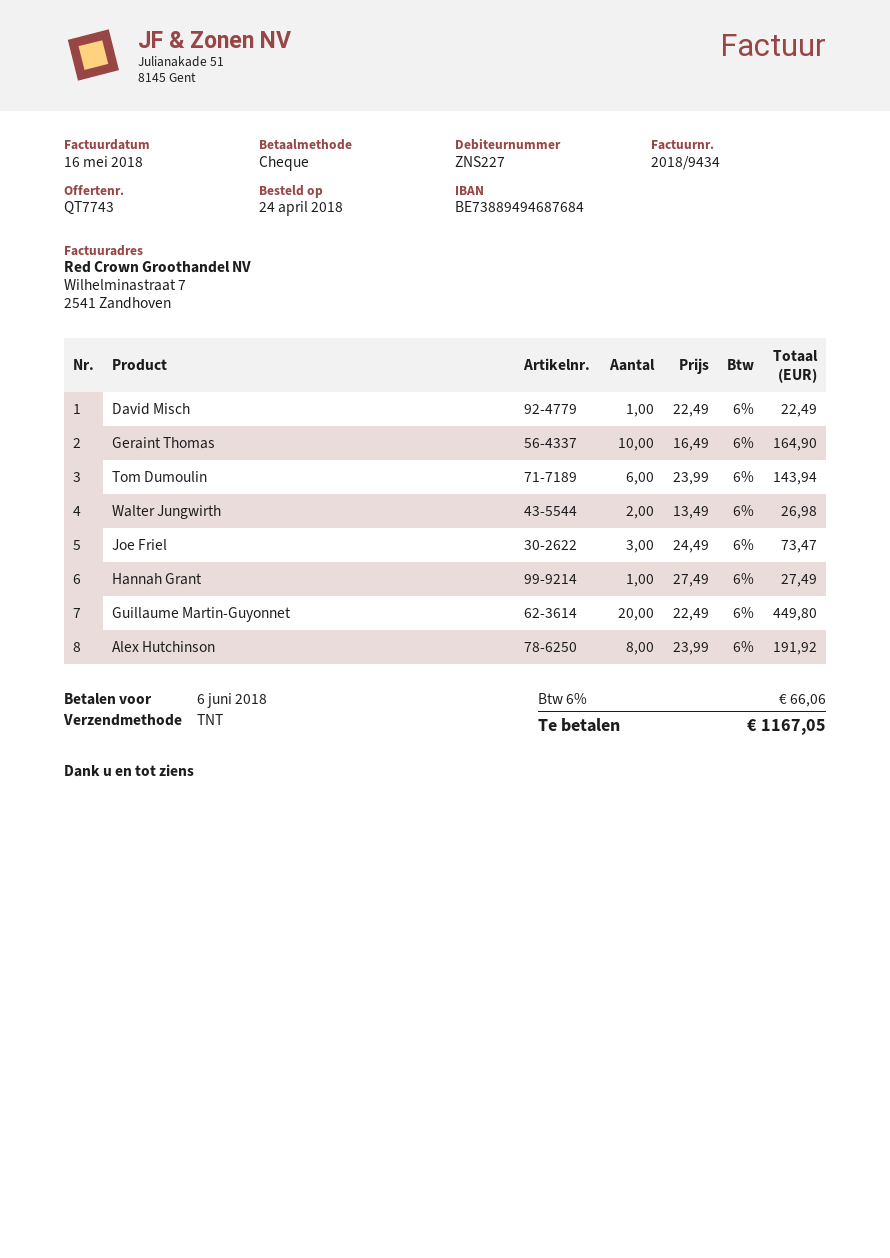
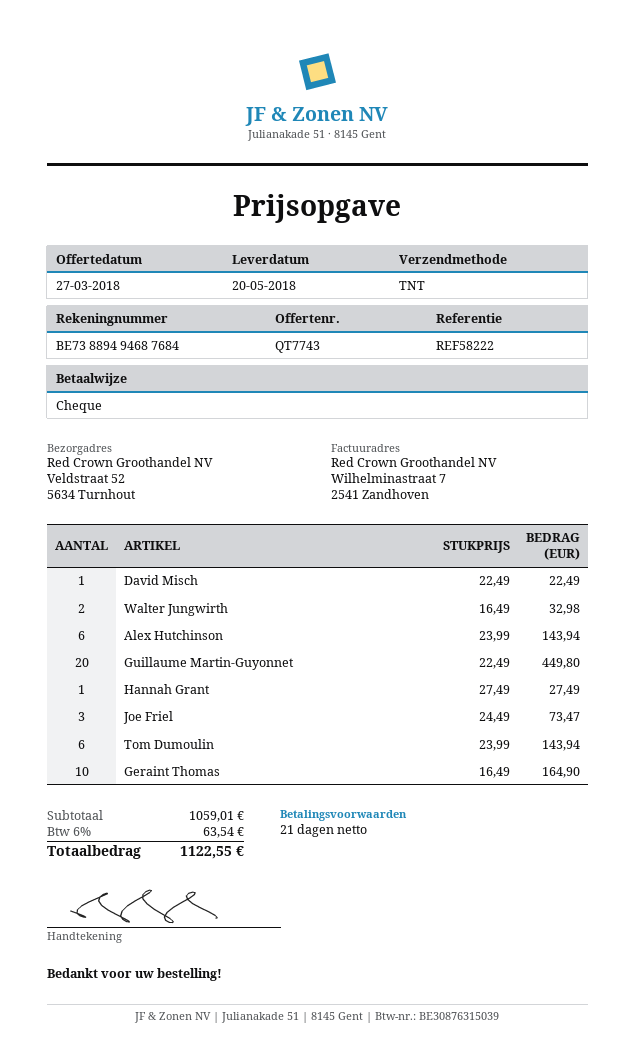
Walter Jungwirth: 2 x 13.49 = 26.98 -> 2 x 16.49 = 32.98
Alex Hutchinson: 8 x 23.99 = 191.92 -> 6 x 23.99 = 143.94
tax: 6% = 66.06 -> 6% = 63.54
total: 1167.05 -> 1122.55

